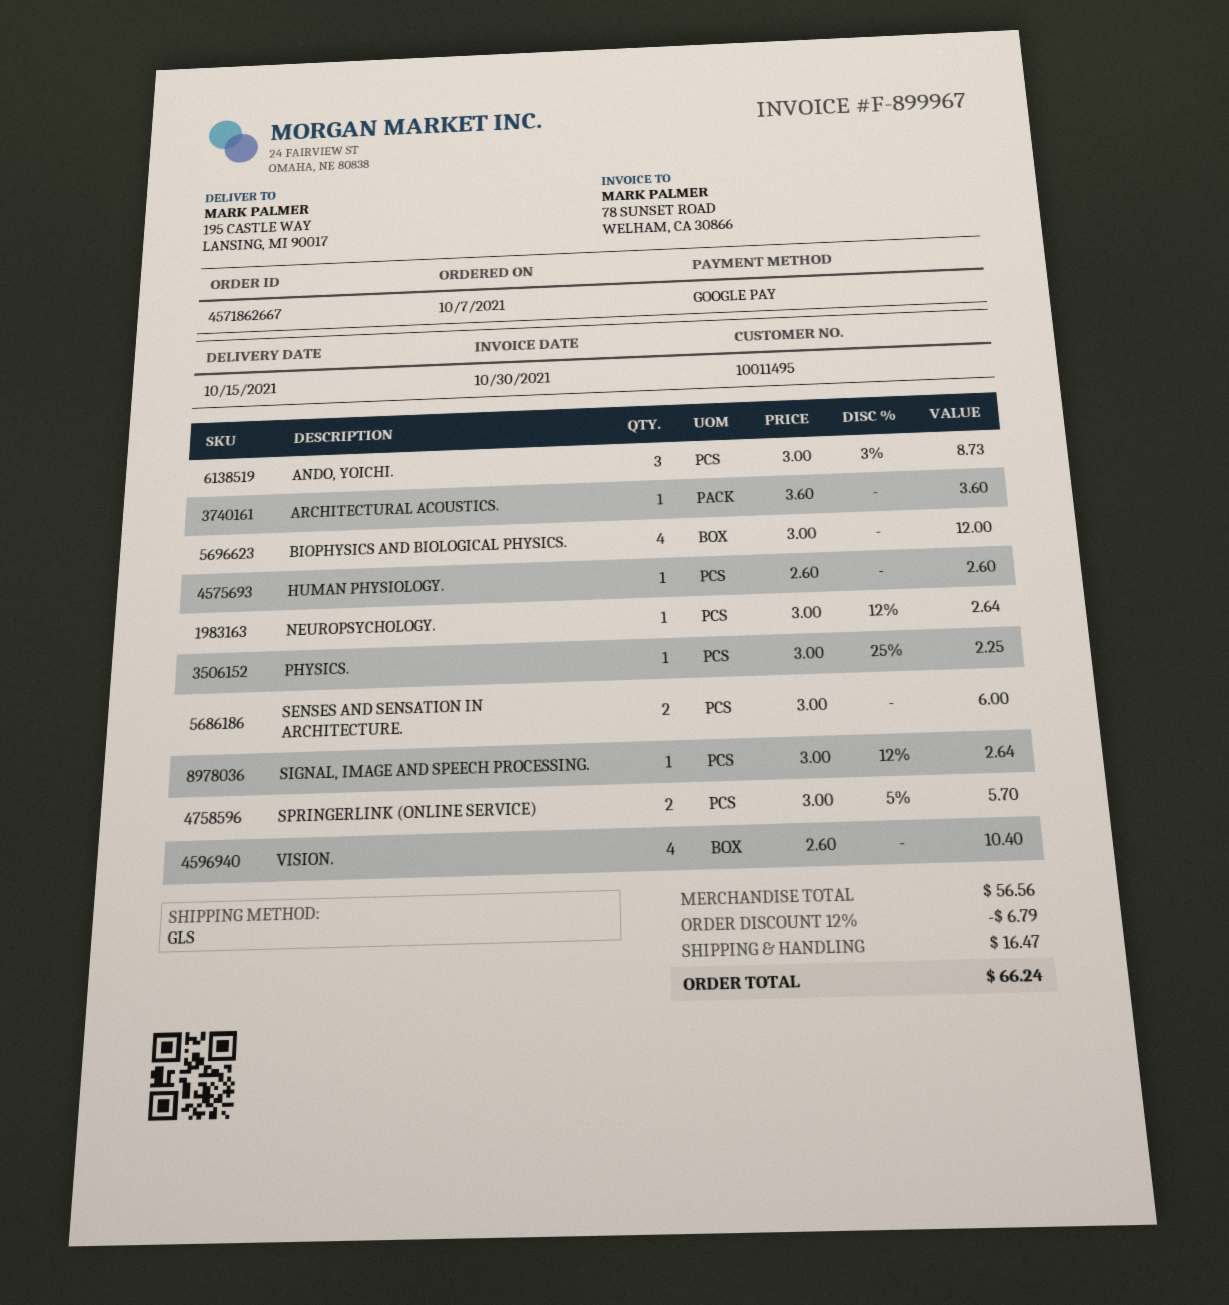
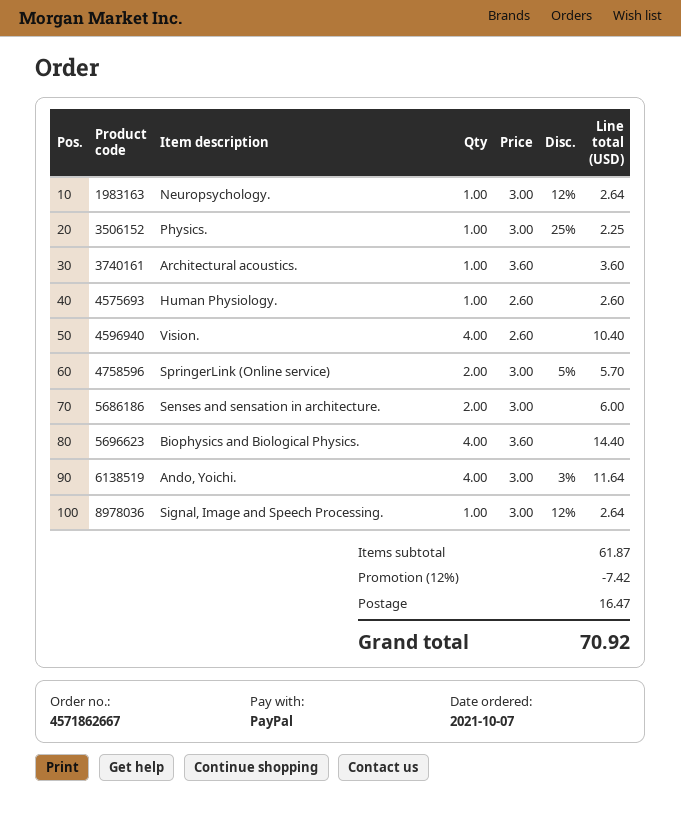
payment method: Google Pay -> PayPal
ANDO, YOICHI.: 3 x 3.00 - 3% = 8.73 -> 4 x 3.00 - 3% = 11.64
BIOPHYSICS AND BIOLOGICAL PHYSICS.: 4 x 3.00 = 12.00 -> 4 x 3.60 = 14.40
subtotal: 56.56 -> 61.87
discount: 12% = 6.79 -> 12% = 7.42
total: 66.24 -> 70.92

